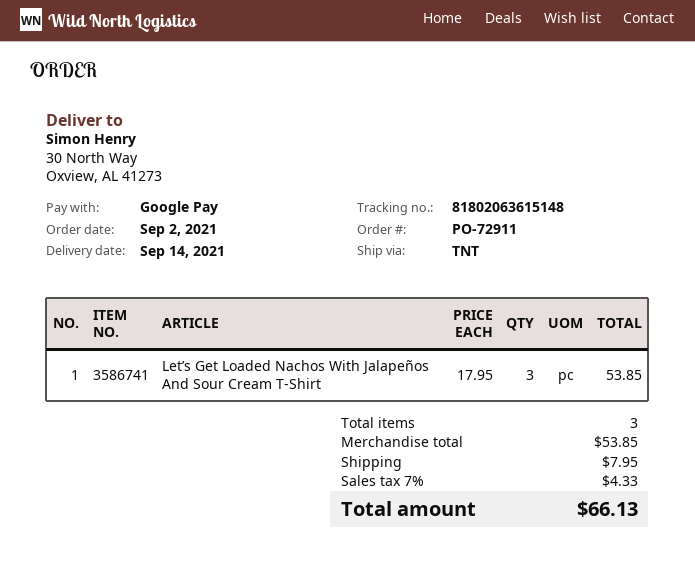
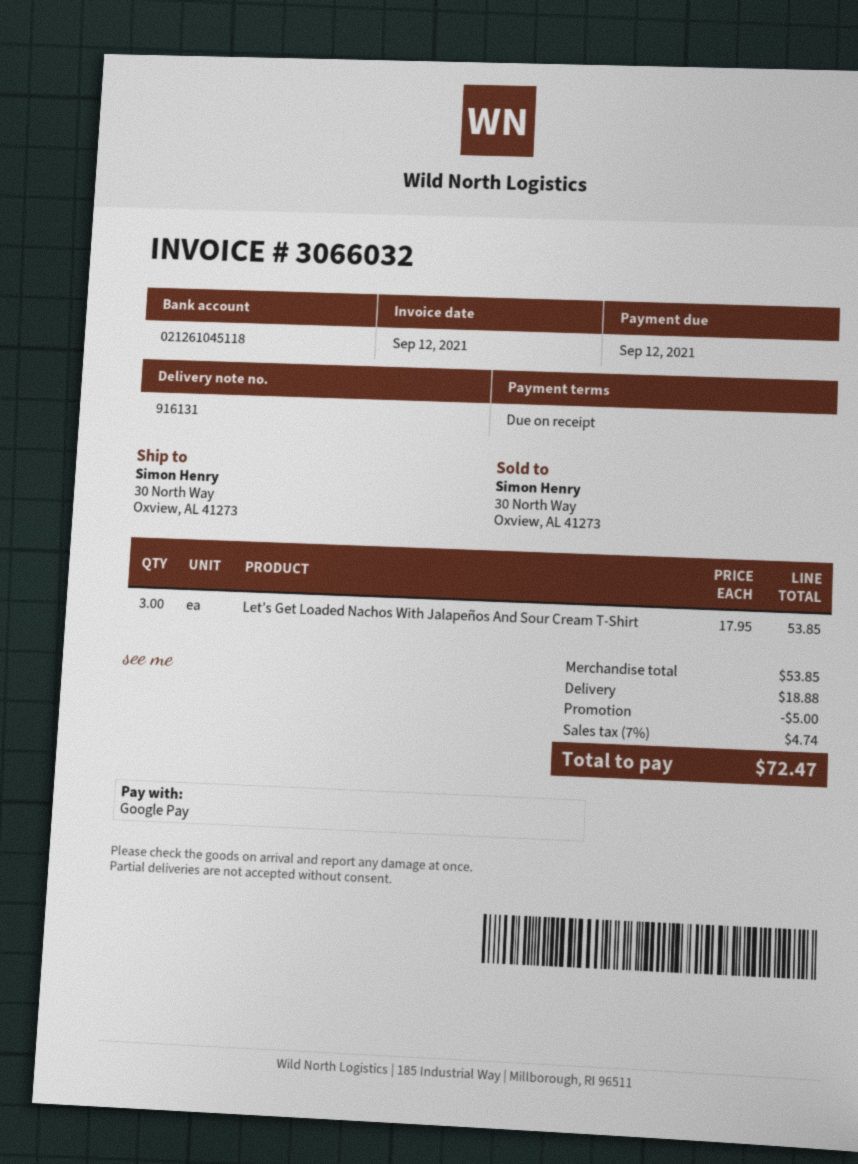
discount: none -> 5.00
shipping: 7.95 -> 18.88
tax: 7% = 4.33 -> 7% = 4.74
total: 66.13 -> 72.47

